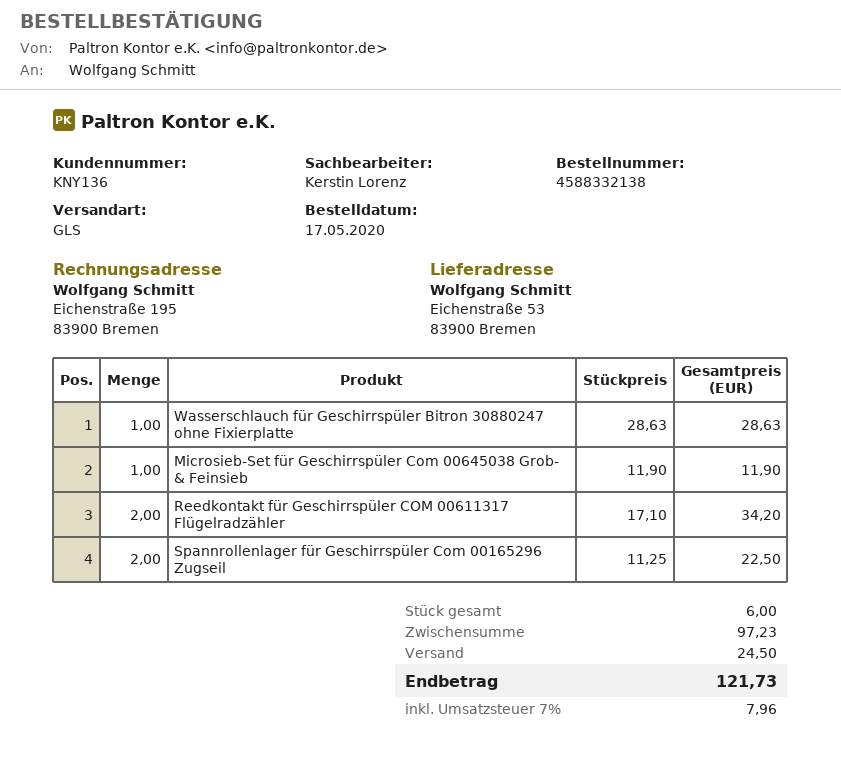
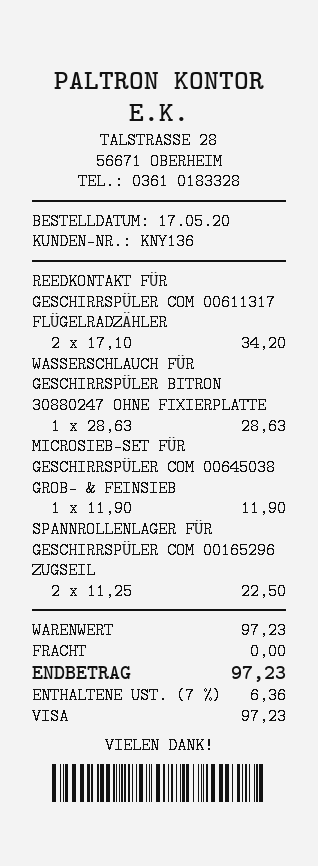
shipping: 24.50 -> 0.00
tax: 7% = 7.96 -> 7% = 6.36
total: 121.73 -> 97.23

